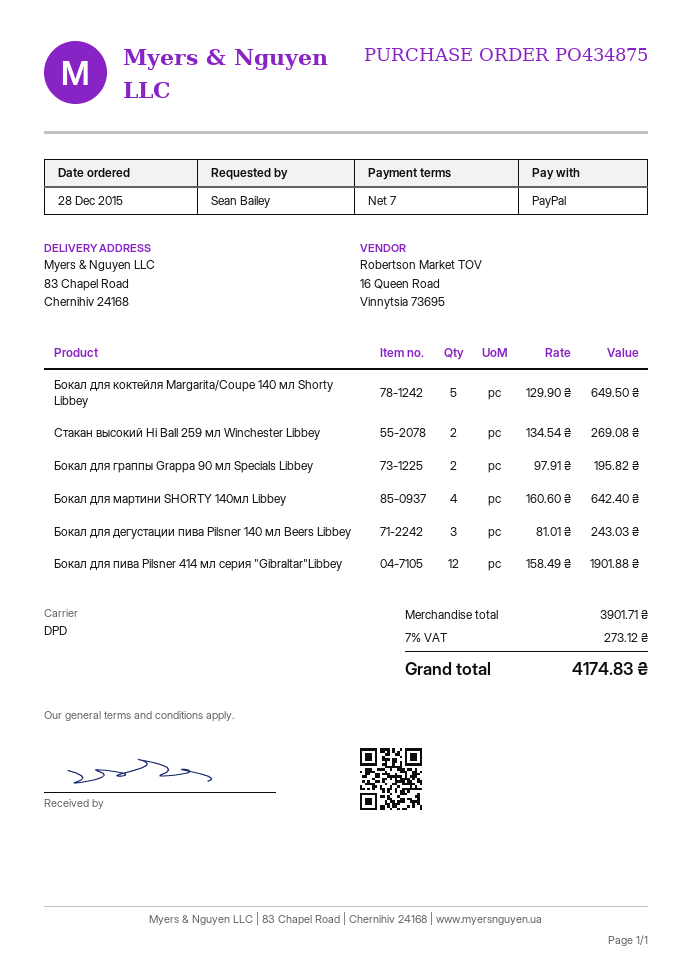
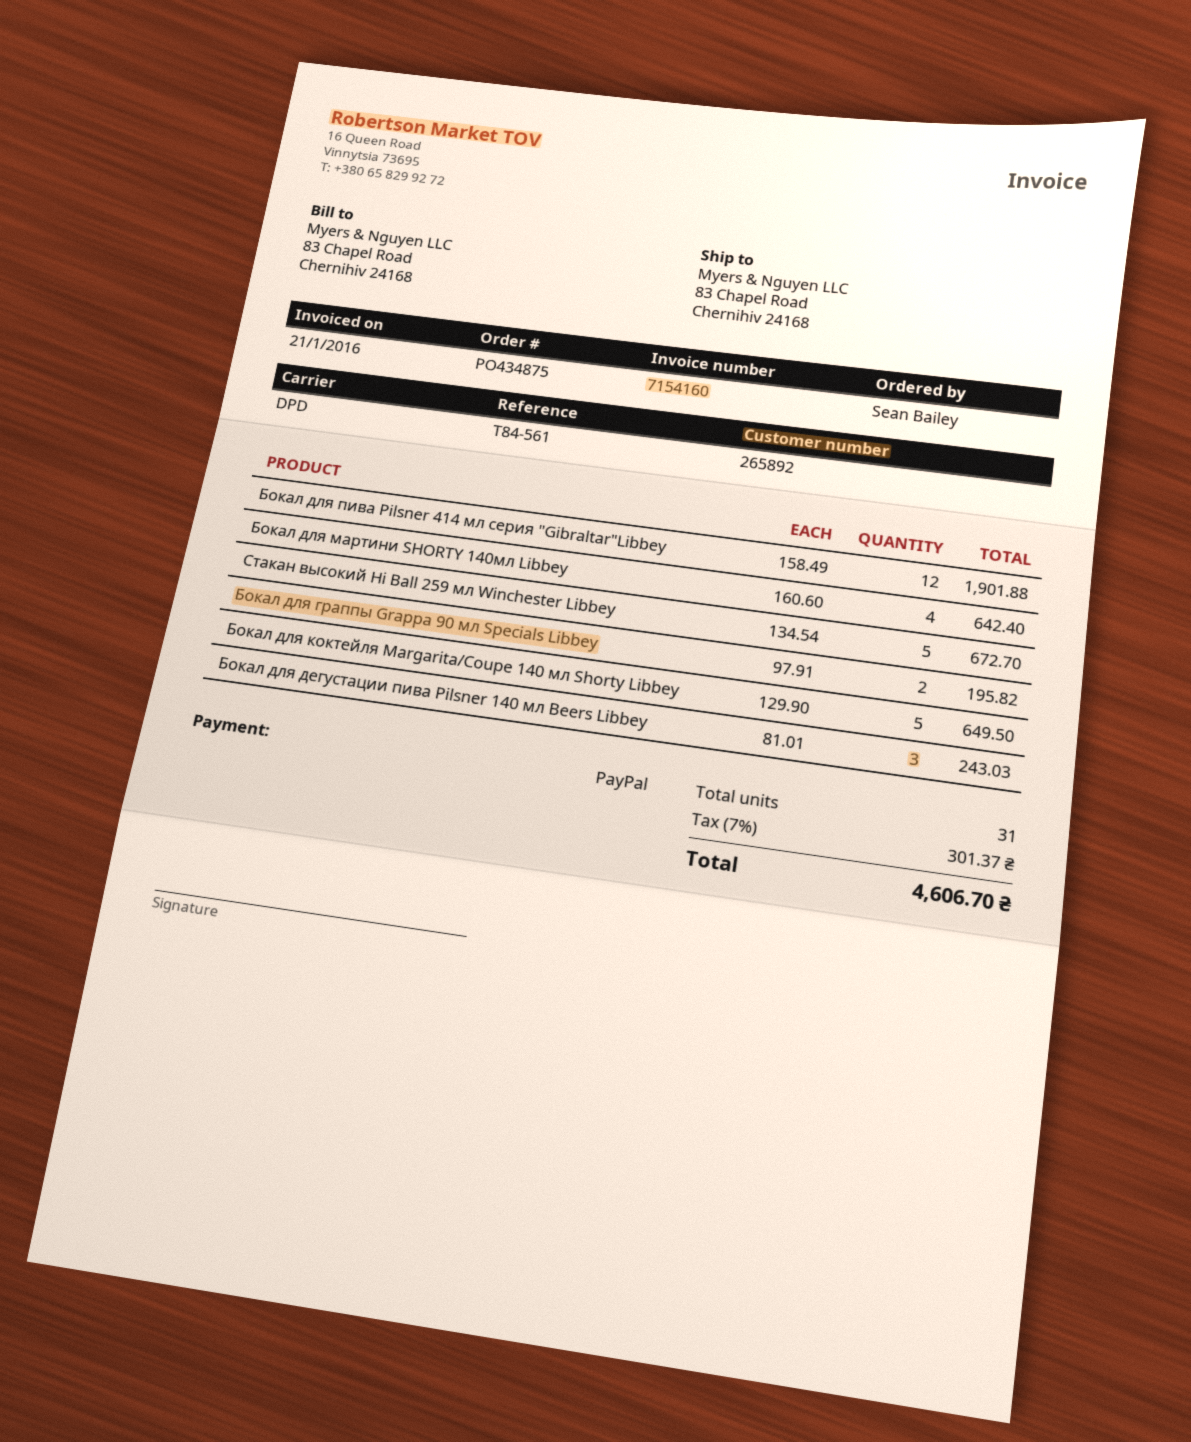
Стакан высокий Hi Ball 259 мл Winchester Libbey: 2 x 134.54 = 269.08 -> 5 x 134.54 = 672.70
tax: 7% = 273.12 -> 7% = 301.37
total: 4174.83 -> 4606.70

